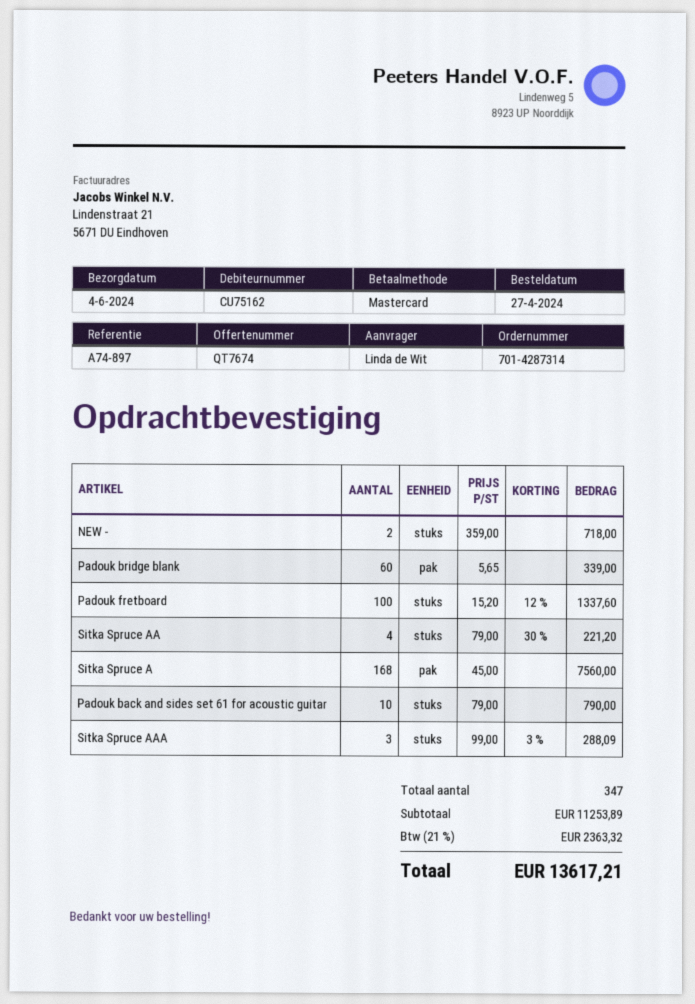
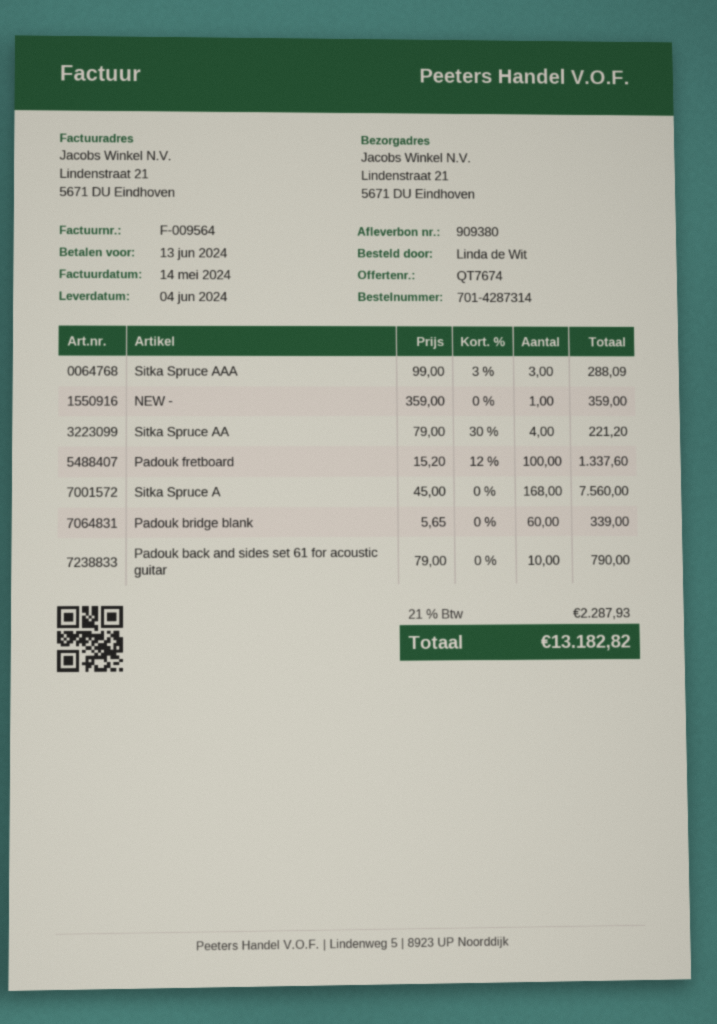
NEW -: 2 x 359.00 = 718.00 -> 1 x 359.00 = 359.00
tax: 21% = 2363.32 -> 21% = 2287.93
total: 13617.21 -> 13182.82

